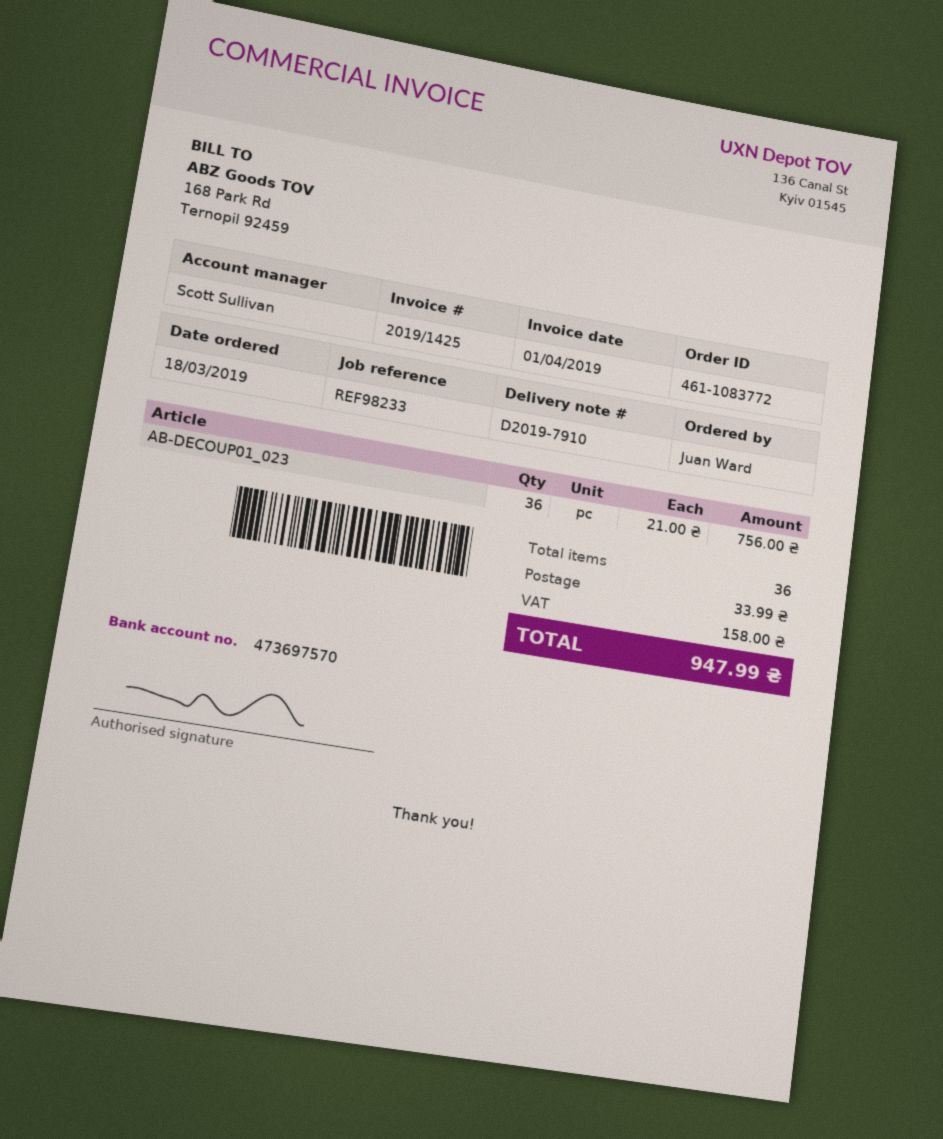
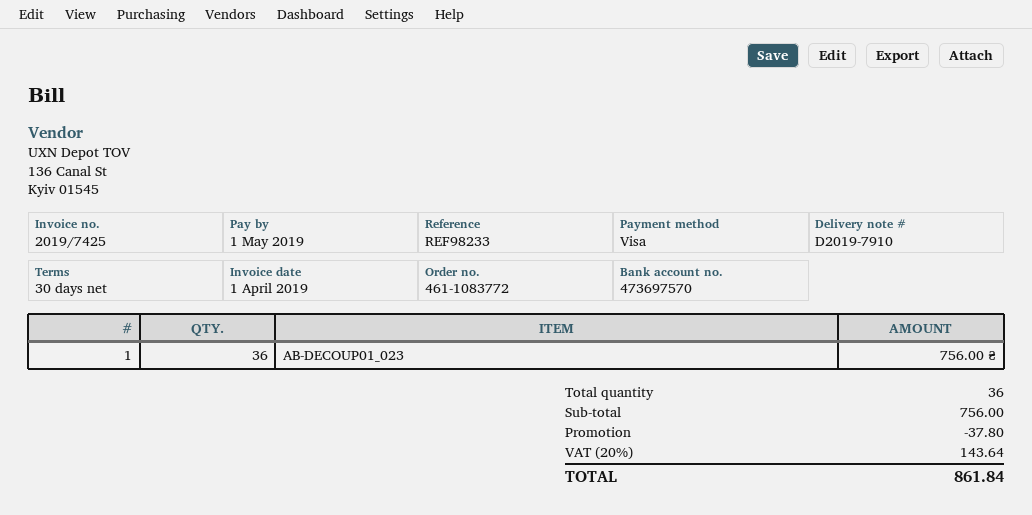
invoice number: 2019/1425 -> 2019/7425
discount: none -> 37.80
shipping: 33.99 -> none
tax: 158.00 -> 143.64
total: 947.99 -> 861.84

